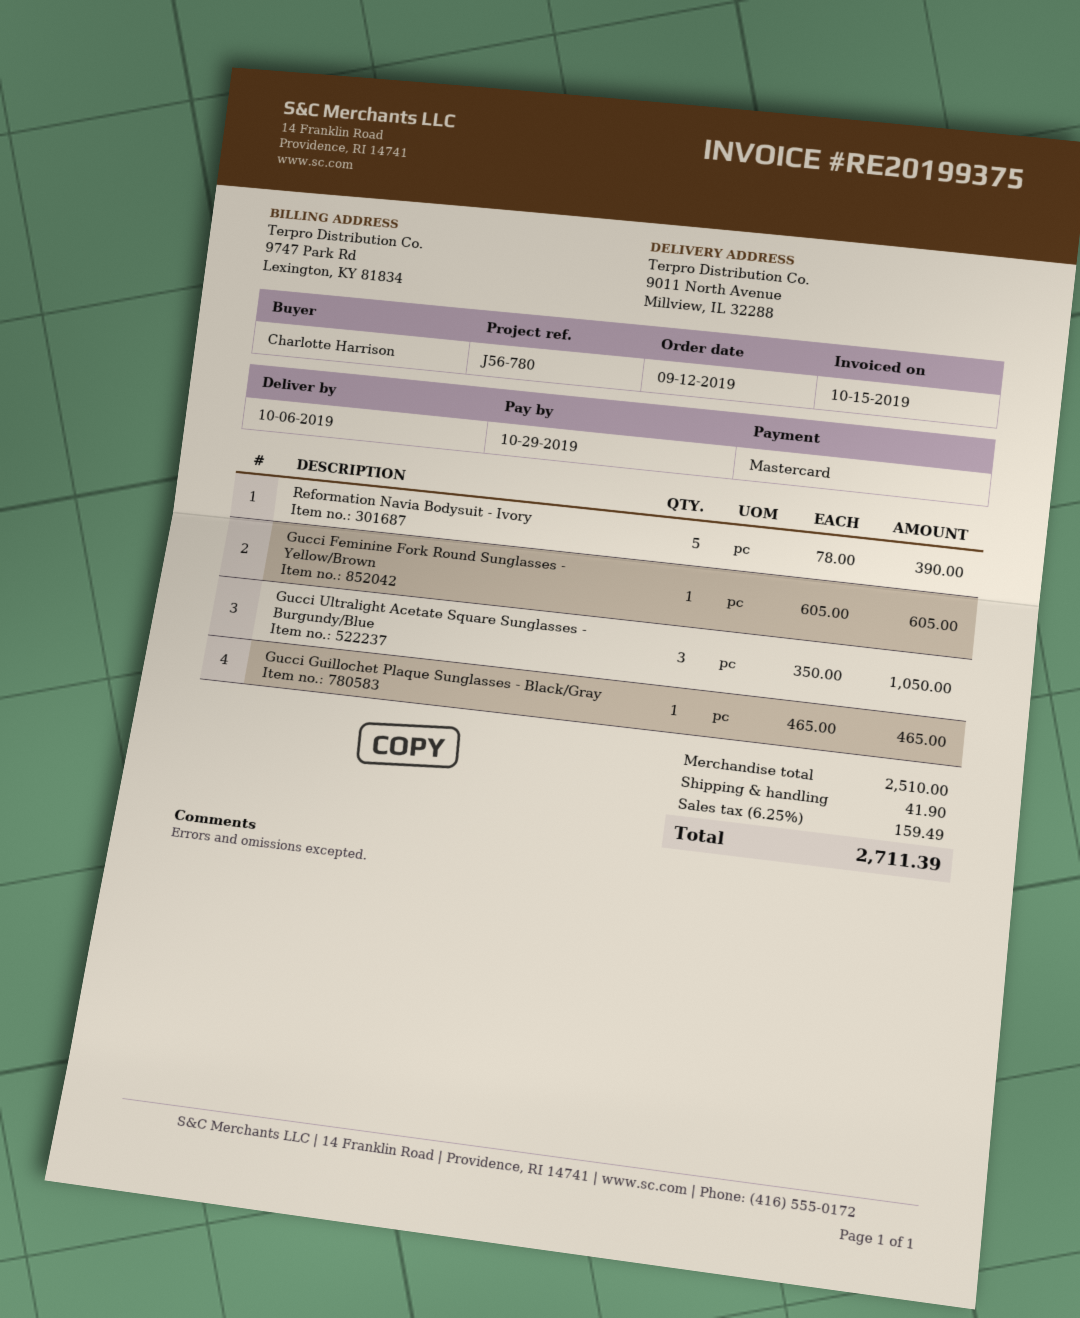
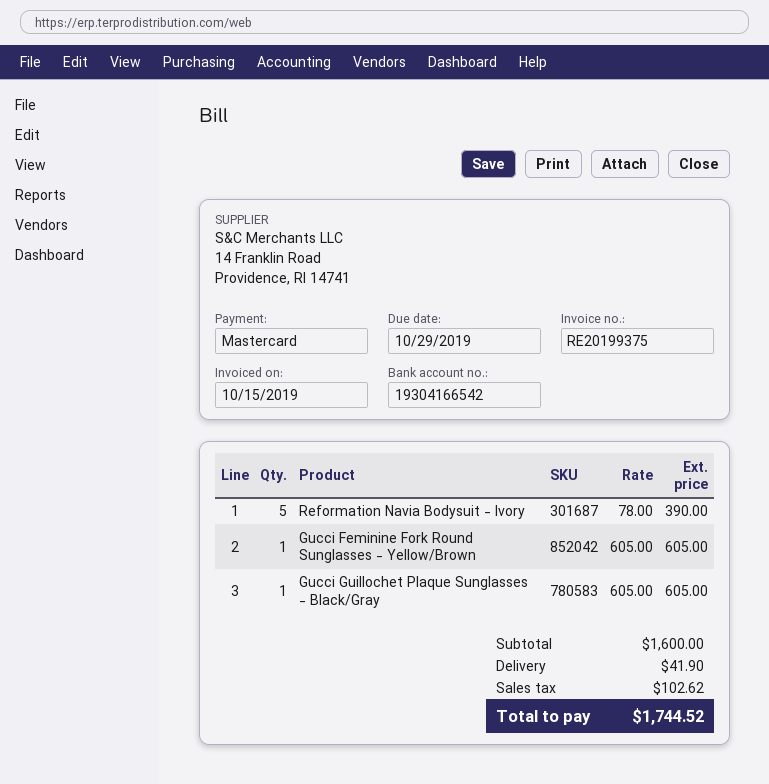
Gucci Ultralight Acetate Square Sunglasses - Burgundy/Blue: 3 x 350.00 = 1050.00 -> none
Gucci Guillochet Plaque Sunglasses - Black/Gray: 1 x 465.00 = 465.00 -> 1 x 605.00 = 605.00
subtotal: 2510.00 -> 1600.00
tax: 159.49 -> 102.62
total: 2711.39 -> 1744.52

